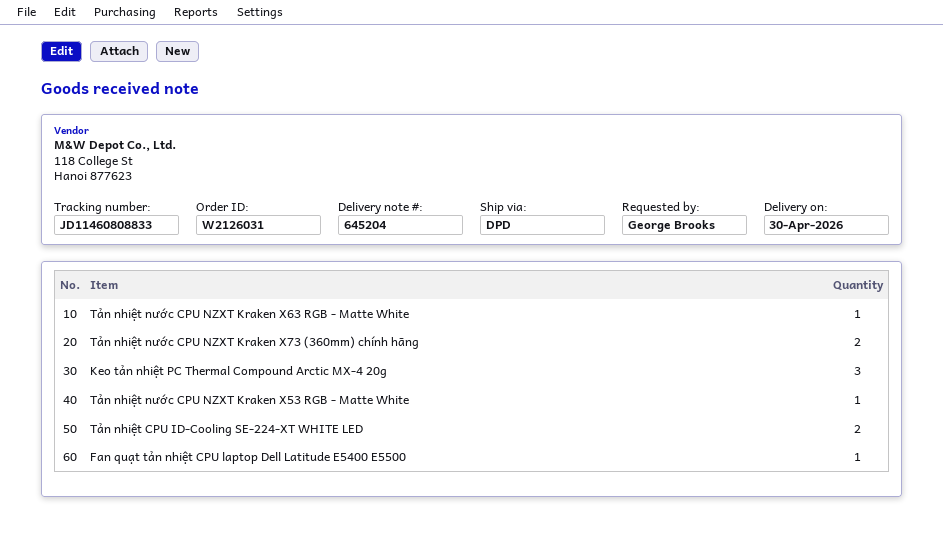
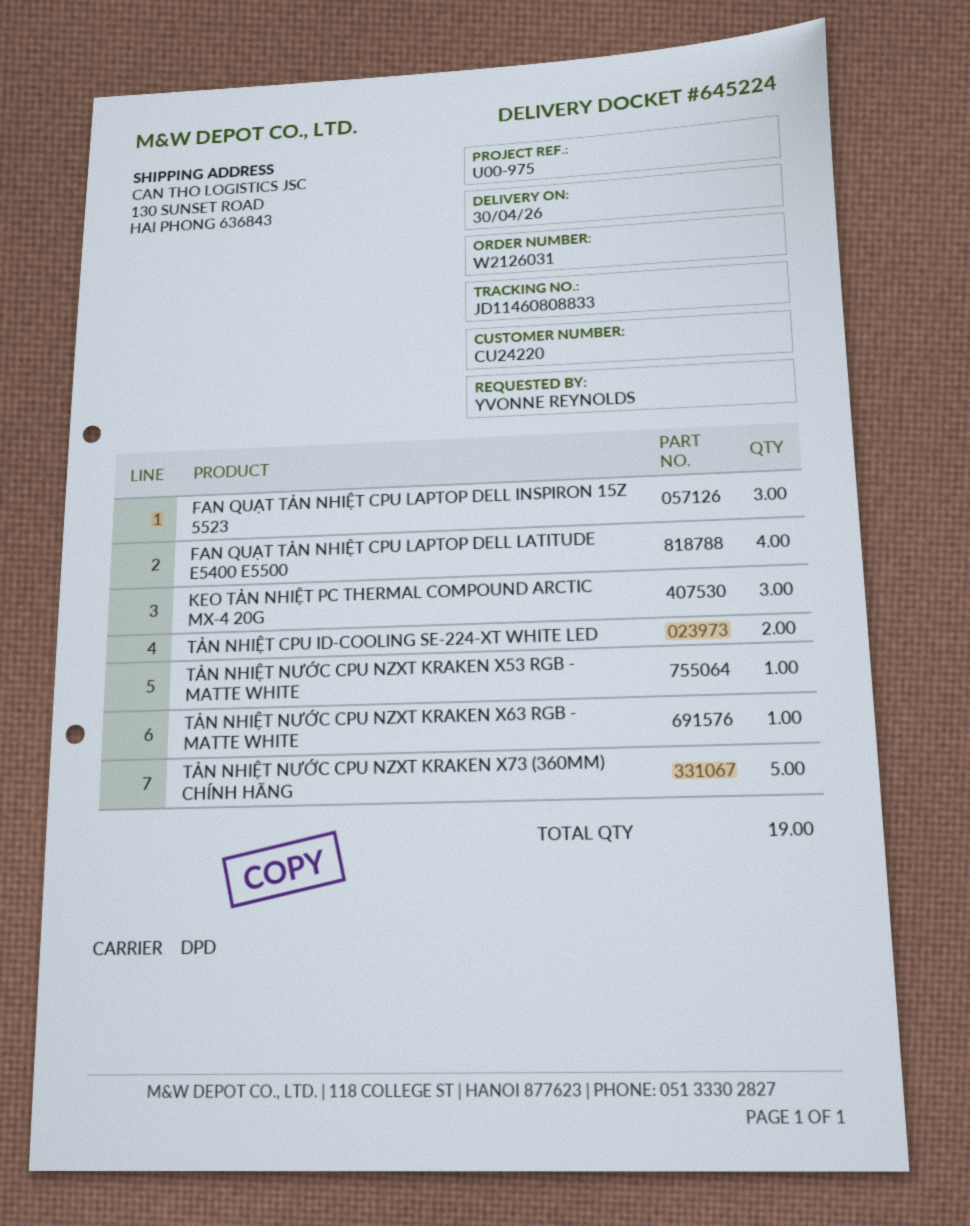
delivery note number: 645204 -> 645224
ordered by: George Brooks -> YVONNE REYNOLDS
Tản nhiệt nước CPU NZXT Kraken X73 (360mm) chính hãng: 2 -> 5
Fan quạt tản nhiệt CPU laptop Dell Latitude E5400 E5500: 1 -> 4
FAN QUẠT TẢN NHIỆT CPU LAPTOP DELL INSPIRON 15Z 5523: none -> 3

